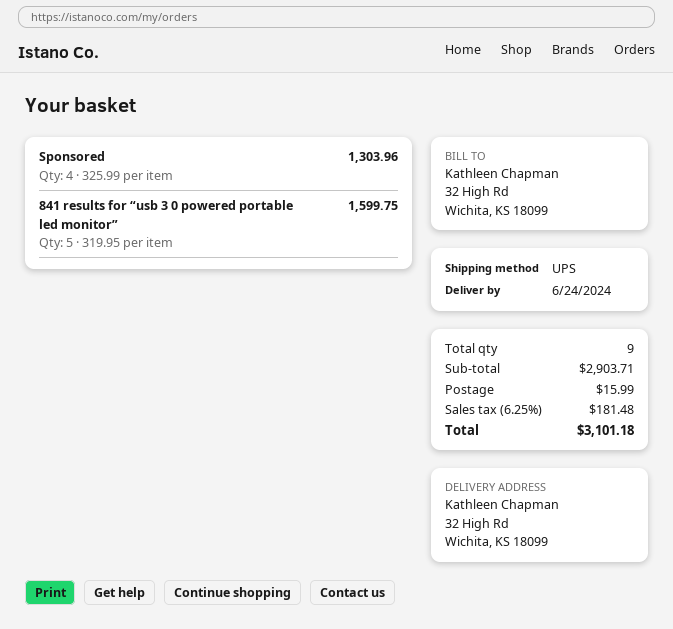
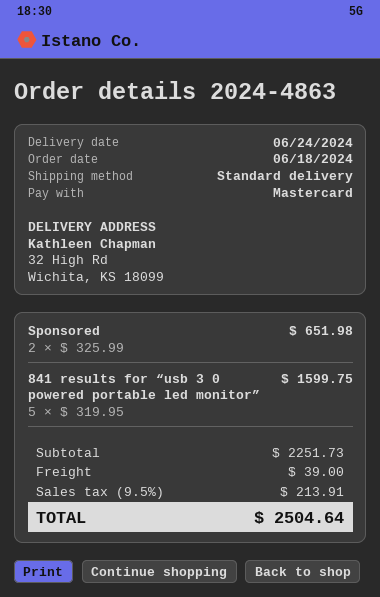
shipping method: UPS -> standard
Sponsored: 4 x 325.99 = 1303.96 -> 2 x 325.99 = 651.98
subtotal: 2903.71 -> 2251.73
shipping: 15.99 -> 39.00
tax: 6.25% = 181.48 -> 9.5% = 213.91
total: 3101.18 -> 2504.64

